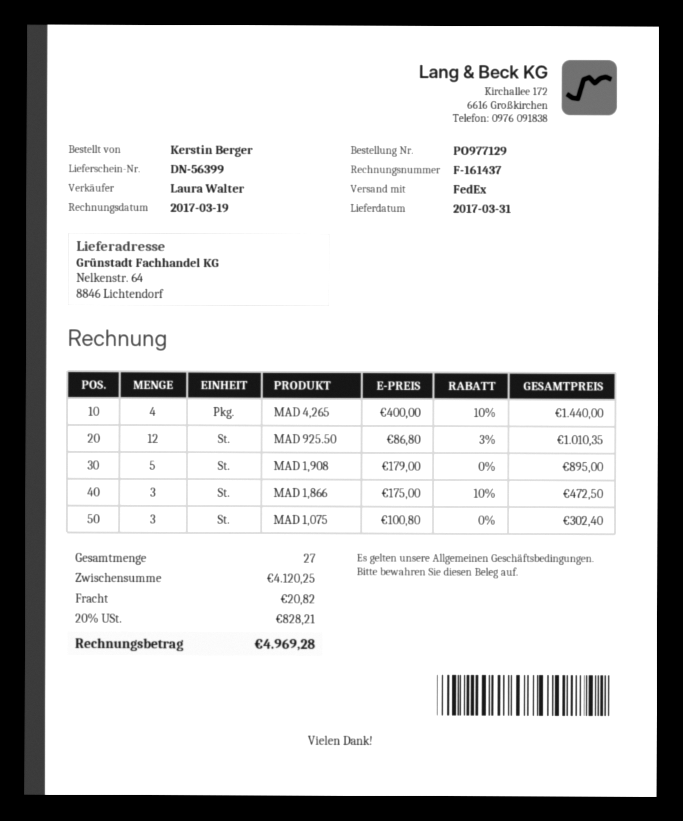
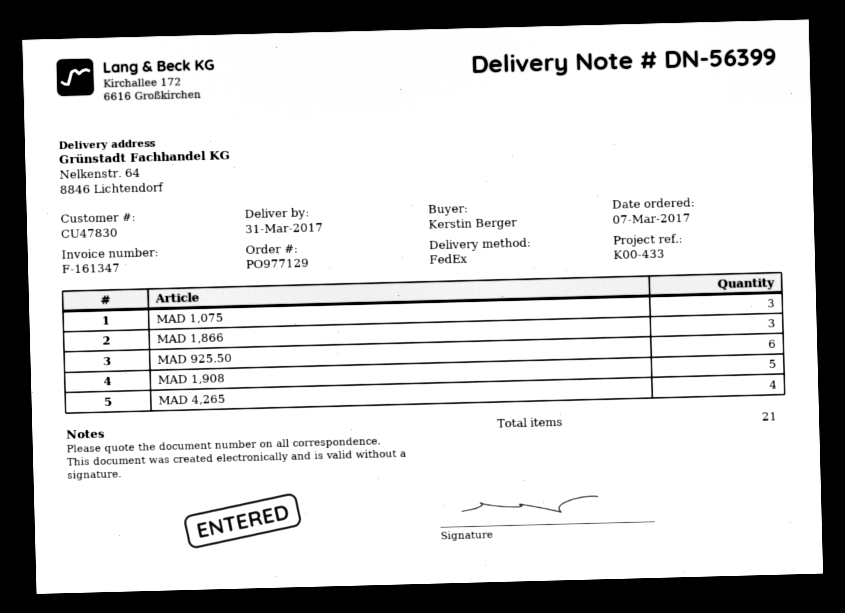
invoice number: F-161437 -> F-161347
MAD 925.50: 12 -> 6
total quantity: 27 -> 21

